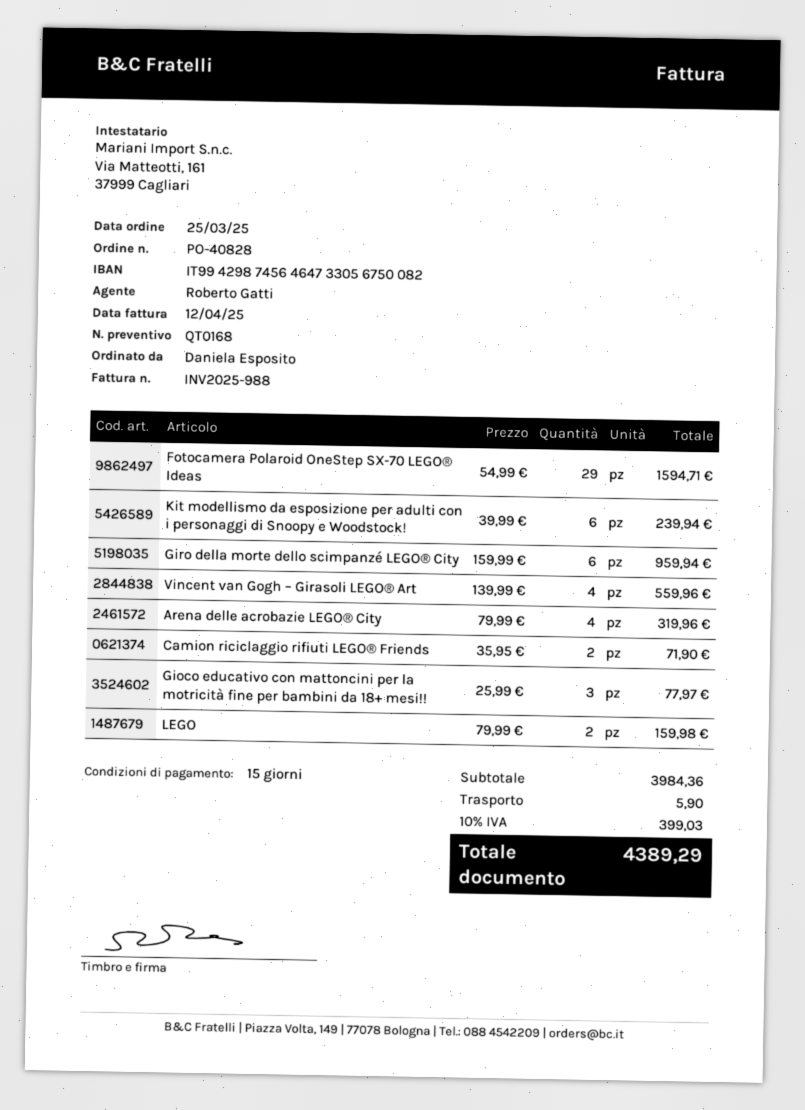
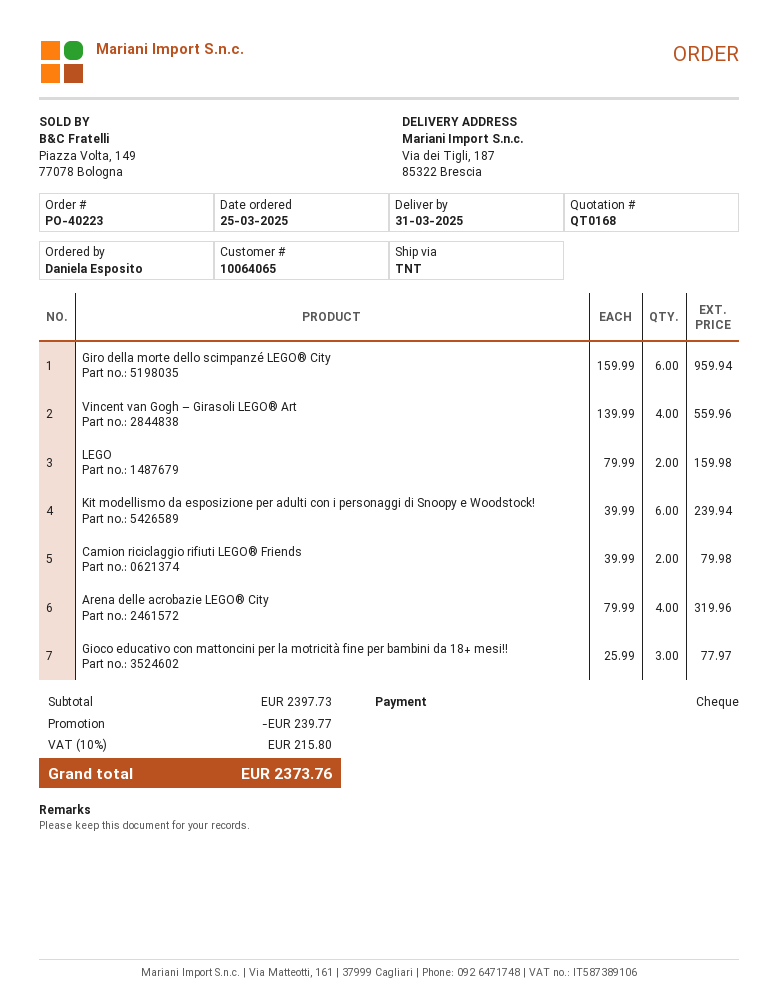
order number: PO-40828 -> PO-40223
Fotocamera Polaroid OneStep SX-70 LEGO® Ideas: 29 x 54.99 = 1594.71 -> none
Camion riciclaggio rifiuti LEGO® Friends: 2 x 35.95 = 71.90 -> 2 x 39.99 = 79.98
subtotal: 3984.36 -> 2397.73
discount: none -> 239.77
shipping: 5.90 -> none
tax: 10% = 399.03 -> 10% = 215.80
total: 4389.29 -> 2373.76

